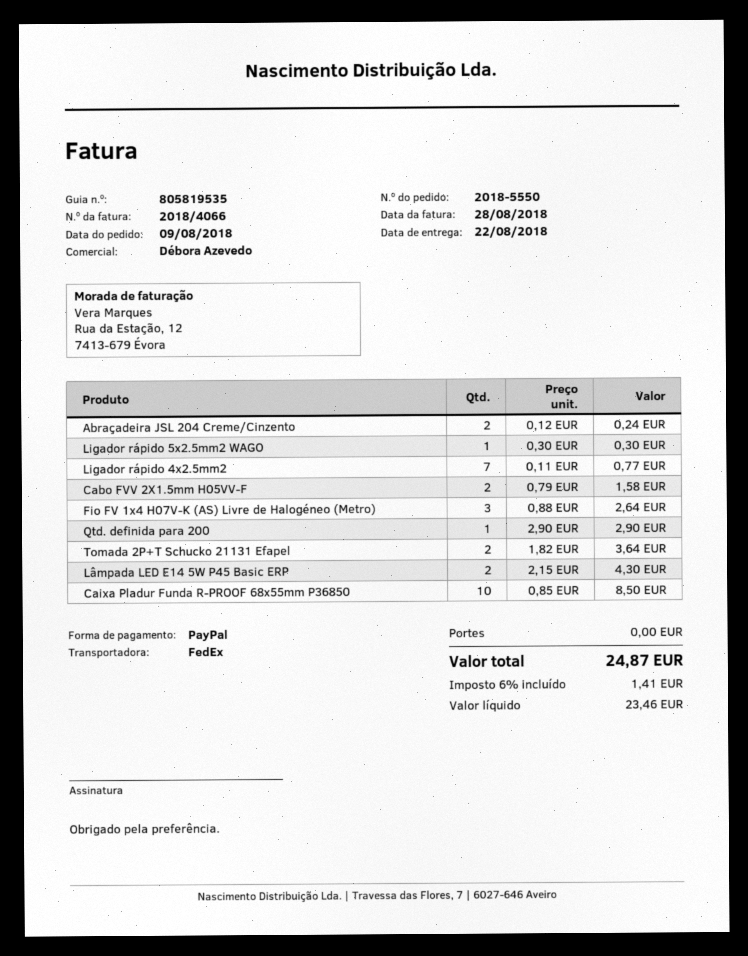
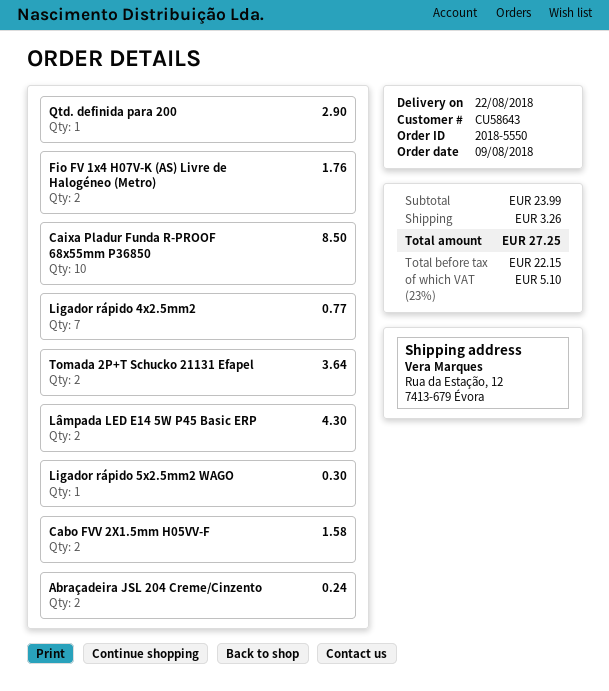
Fio FV 1x4 H07V-K (AS) Livre de Halogéneo (Metro): 3 for 2.64 -> 2 for 1.76
shipping: 0.00 -> 3.26
net: 23.46 -> 22.15
tax: 6% = 1.41 -> 23% = 5.10
total: 24.87 -> 27.25

